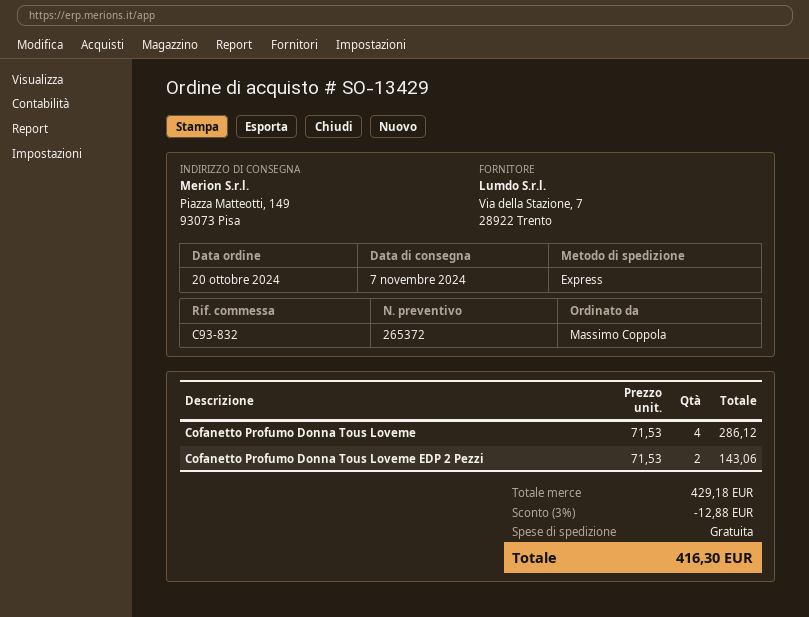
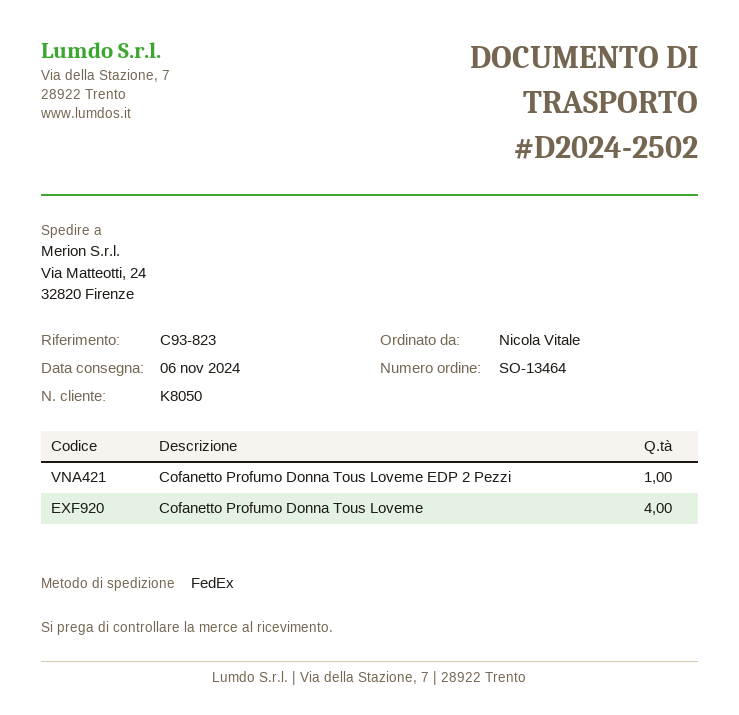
order number: SO-13429 -> SO-13464
delivery date: 2024-11-07 -> 2024-11-06
reference: C93-832 -> C93-823
ordered by: Massimo Coppola -> Nicola Vitale
shipping method: express -> FedEx
ship to: Piazza Matteotti, 149, 93073 Pisa -> Via Matteotti, 24, 32820 Firenze
Cofanetto Profumo Donna Tous Loveme EDP 2 Pezzi: 2 -> 1

